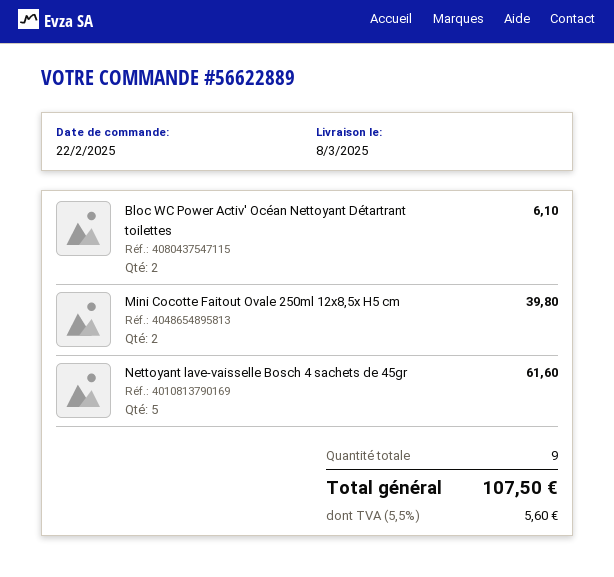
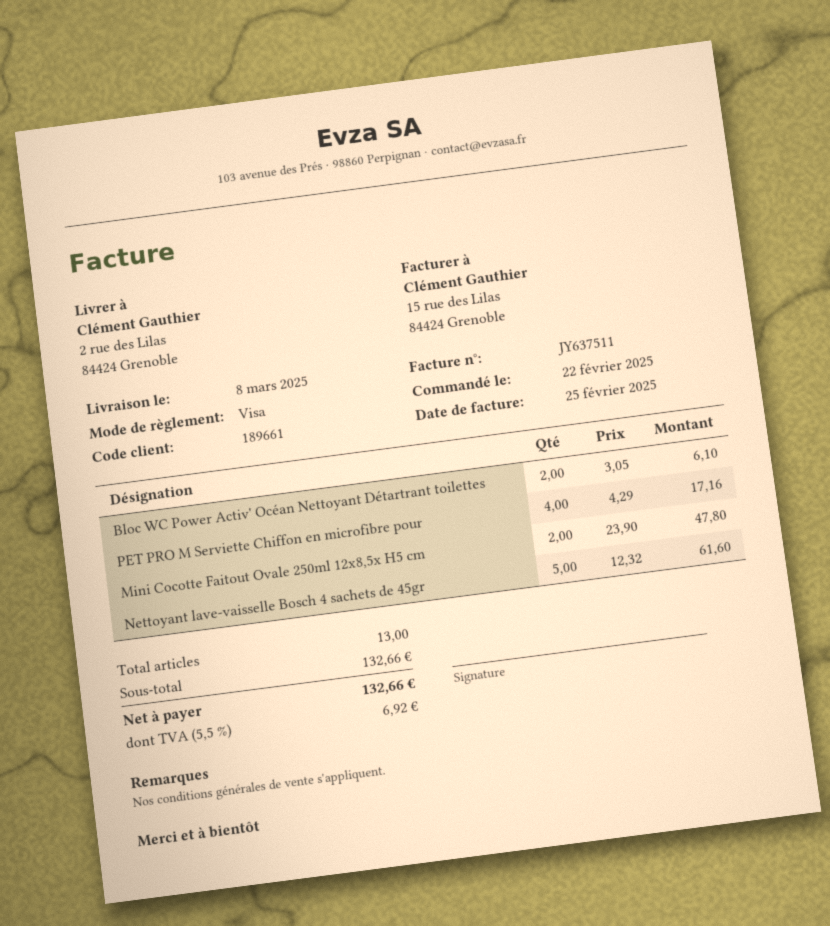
Mini Cocotte Faitout Ovale 250ml 12x8,5x H5 cm: 2 for 39.80 -> 2 for 47.80
PET PRO M Serviette Chiffon en microfibre pour: none -> 4 for 17.16
total quantity: 9 -> 13
tax: 5.5% = 5.60 -> 5.5% = 6.92
total: 107.50 -> 132.66

